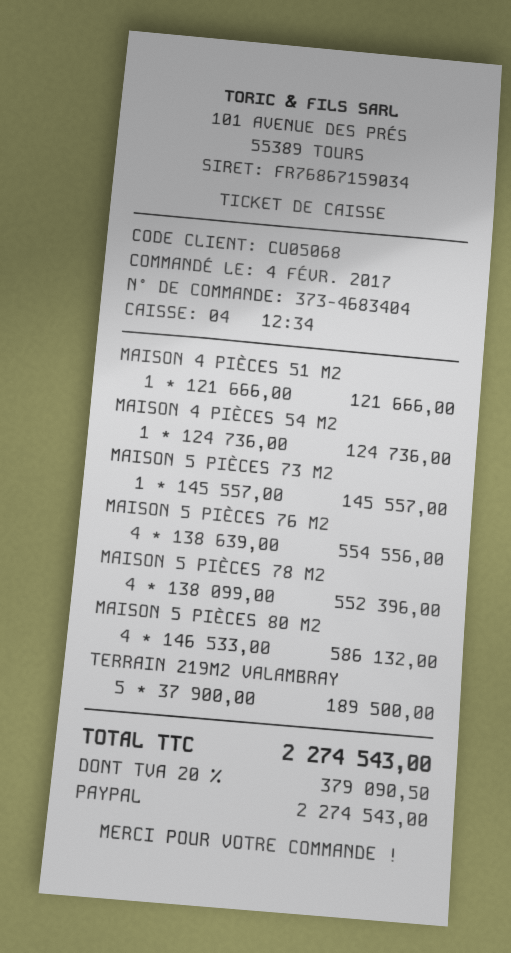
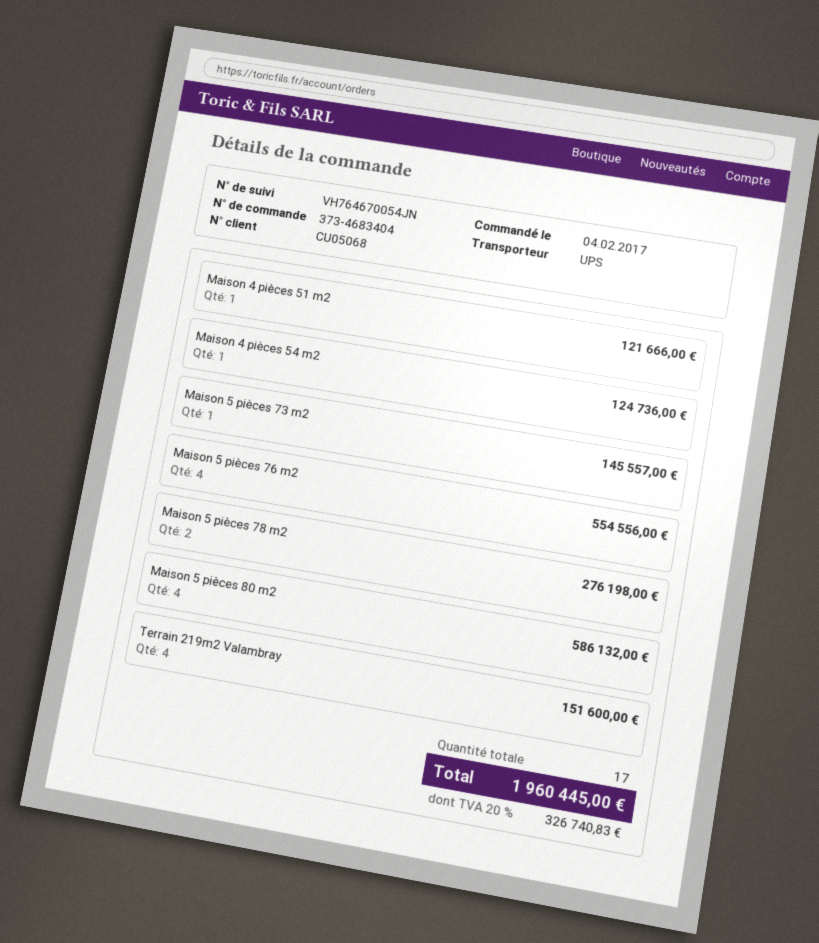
MAISON 5 PIÈCES 78 M2: 4 for 552396.00 -> 2 for 276198.00
TERRAIN 219M2 VALAMBRAY: 5 for 189500.00 -> 4 for 151600.00
tax: 20% = 379090.50 -> 20% = 326740.83
total: 2274543.00 -> 1960445.00

